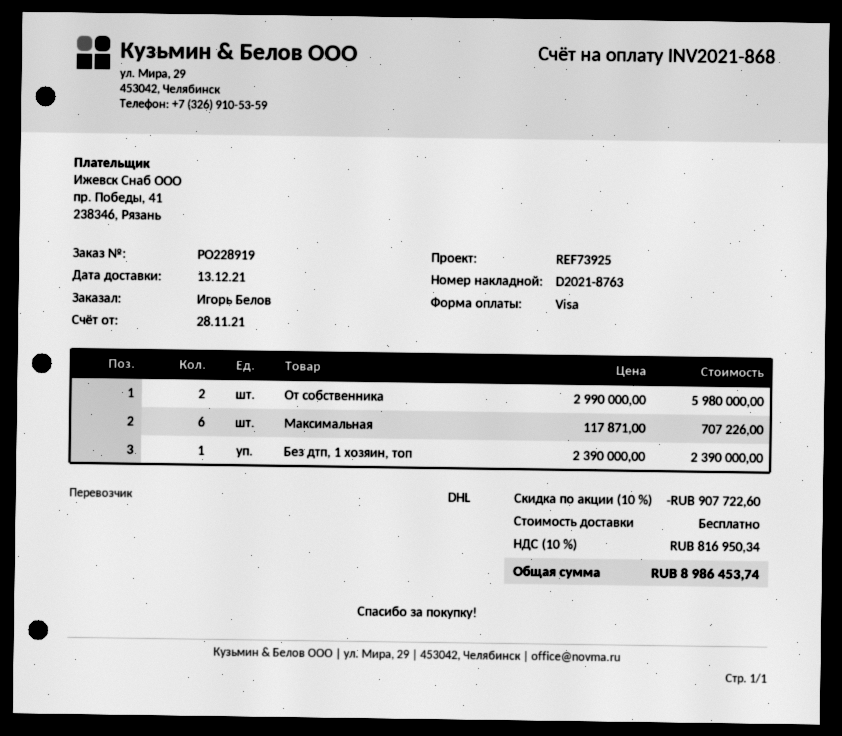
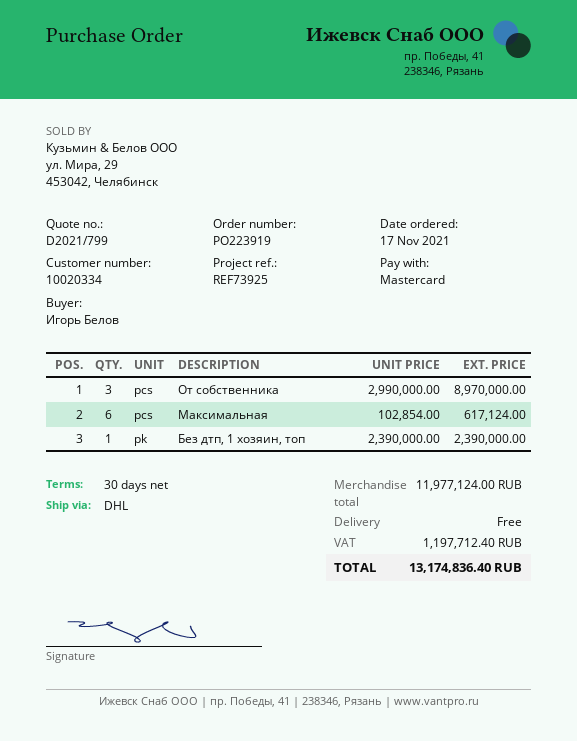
order number: PO228919 -> PO223919
payment method: Visa -> Mastercard
От собственника: 2 x 2990000.00 = 5980000.00 -> 3 x 2990000.00 = 8970000.00
Максимальная: 6 x 117871.00 = 707226.00 -> 6 x 102854.00 = 617124.00
discount: 10% = 907722.60 -> none
tax: 816950.34 -> 1197712.40
total: 8986453.74 -> 13174836.40

